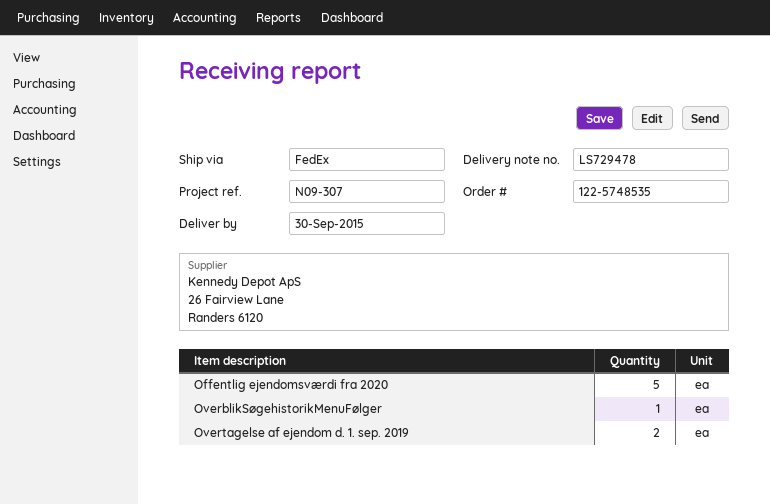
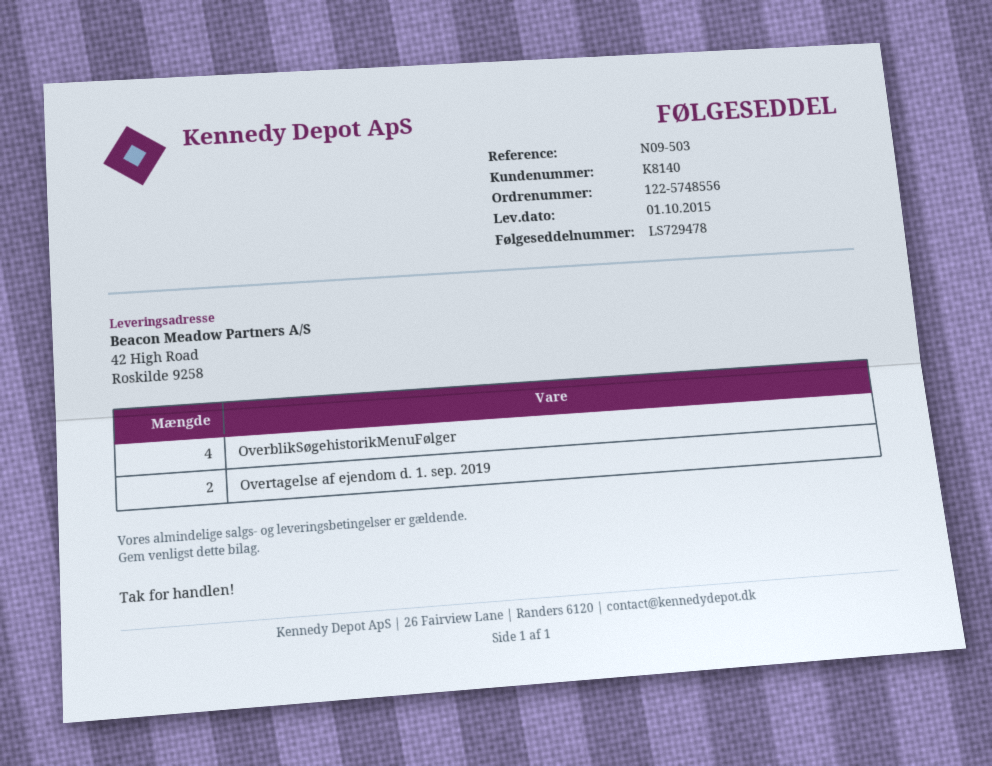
order number: 122-5748535 -> 122-5748556
delivery date: 2015-09-30 -> 2015-10-01
reference: N09-307 -> N09-503
Offentlig ejendomsværdi fra 2020: 5 -> none
OverblikSøgehistorikMenuFølger: 1 -> 4

